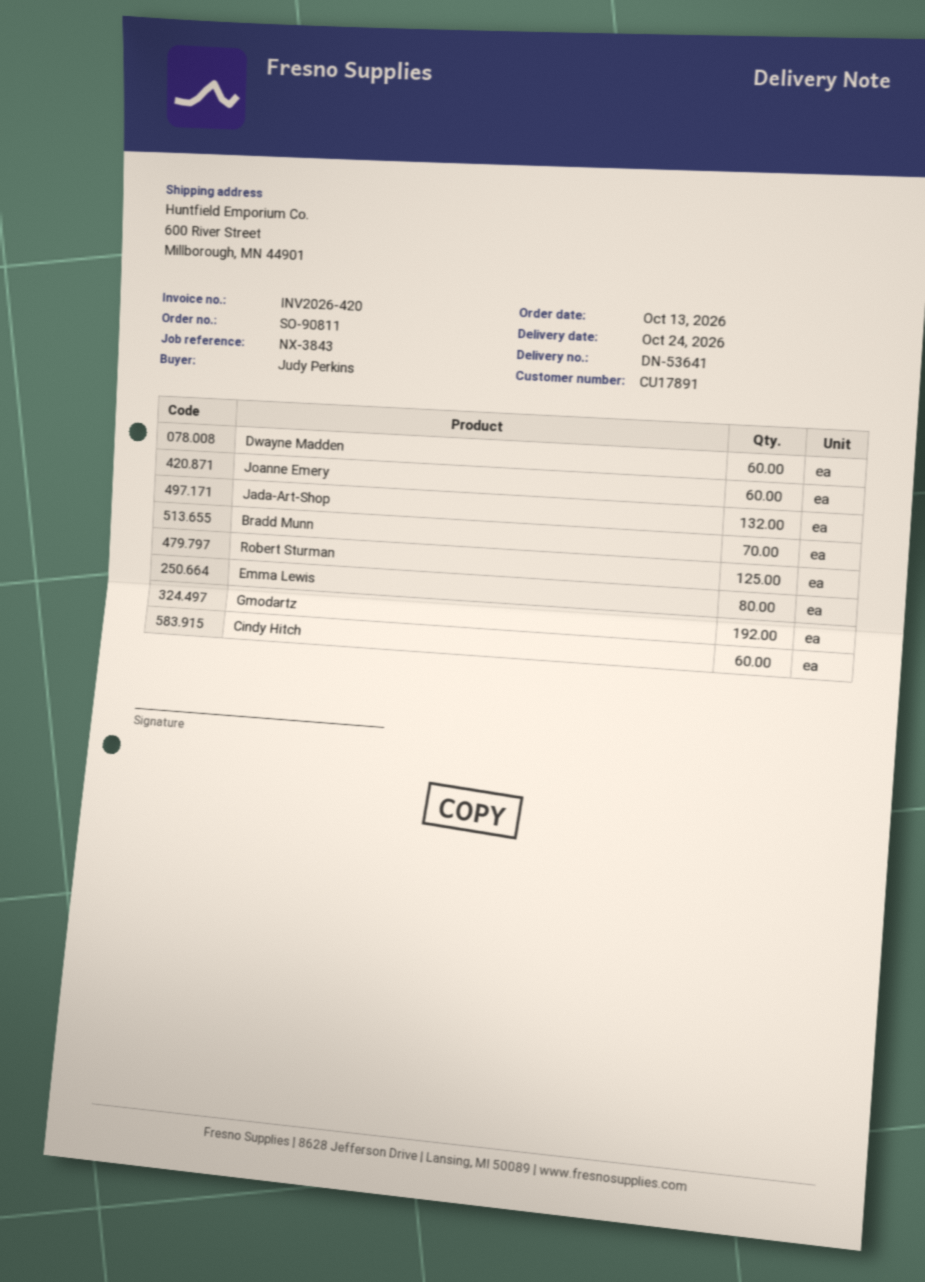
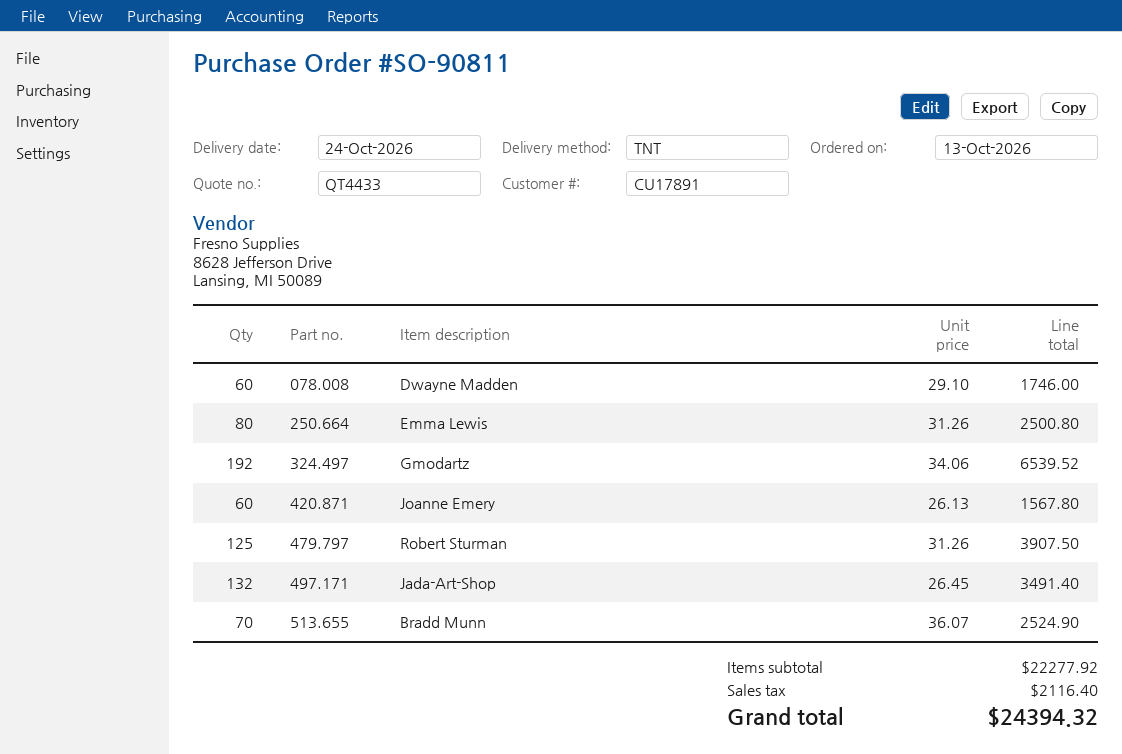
Cindy Hitch: 60 -> none

